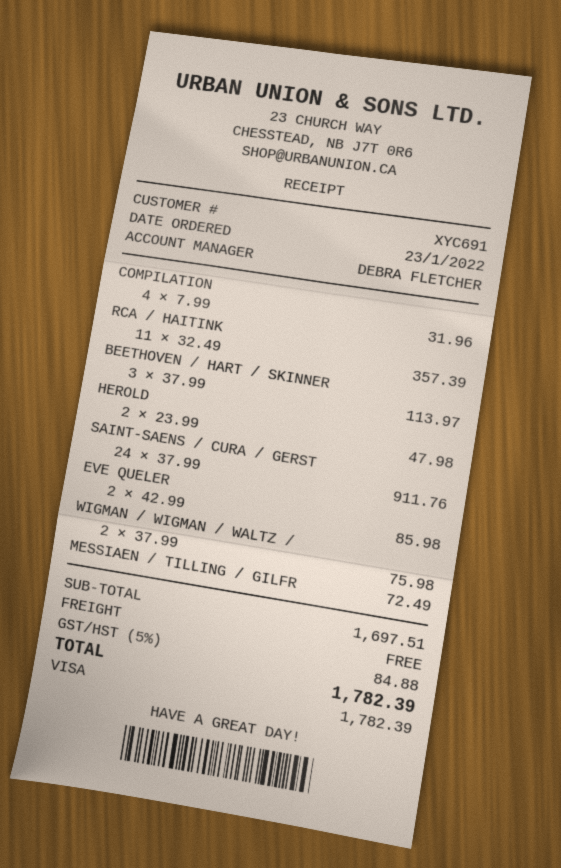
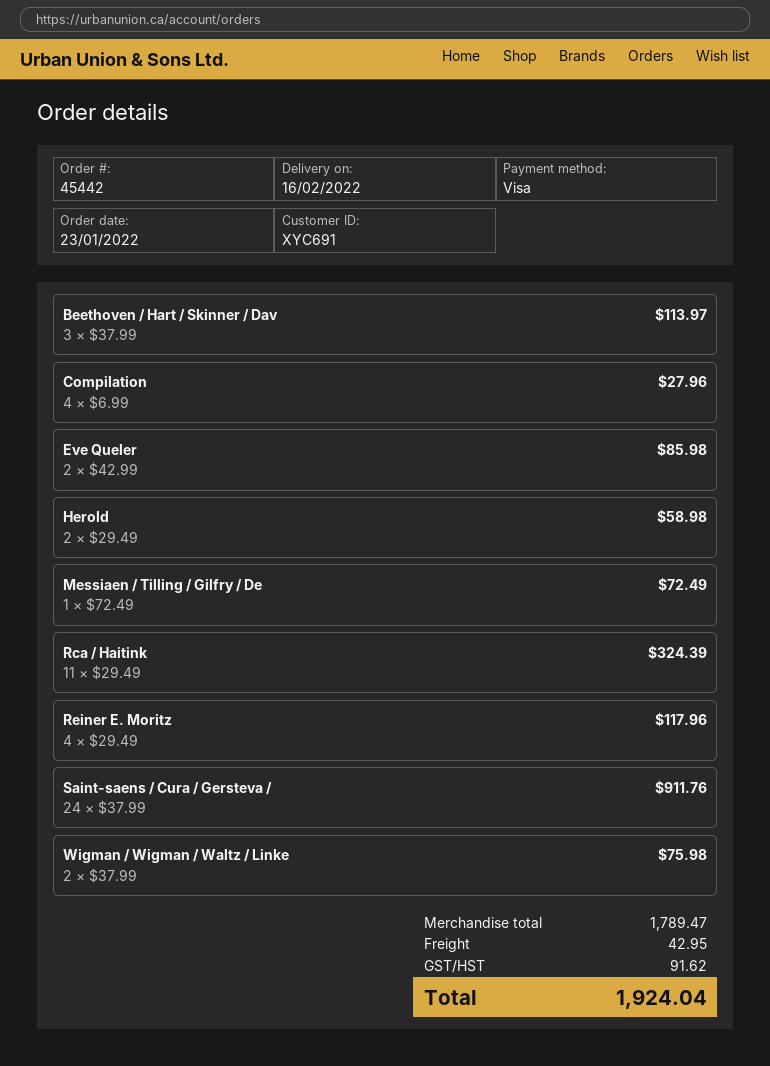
COMPILATION: 4 x 7.99 = 31.96 -> 4 x 6.99 = 27.96
RCA / HAITINK: 11 x 32.49 = 357.39 -> 11 x 29.49 = 324.39
HEROLD: 2 x 23.99 = 47.98 -> 2 x 29.49 = 58.98
Reiner E. Moritz: none -> 4 x 29.49 = 117.96
subtotal: 1697.51 -> 1789.47
shipping: 0.00 -> 42.95
tax: 84.88 -> 91.62
total: 1782.39 -> 1924.04

